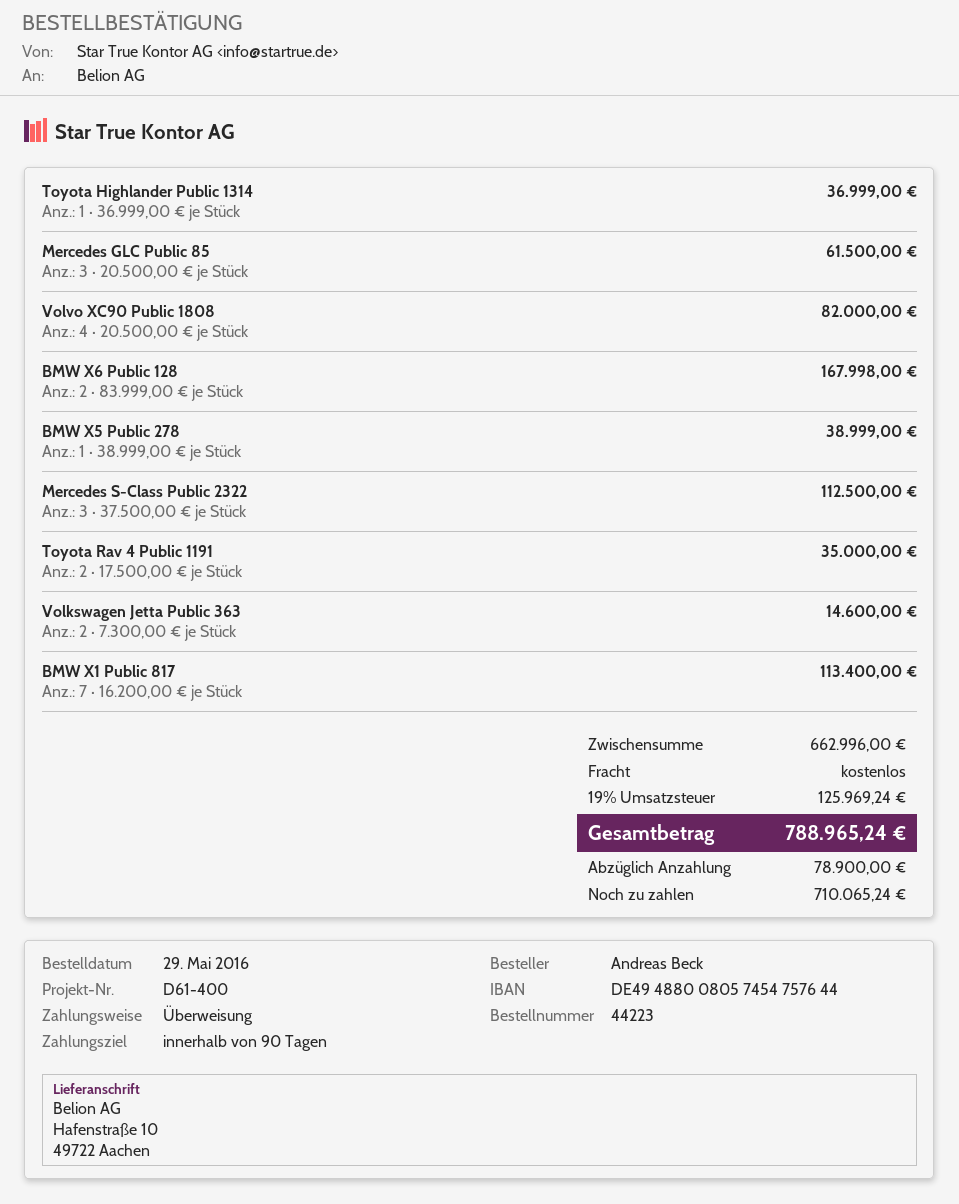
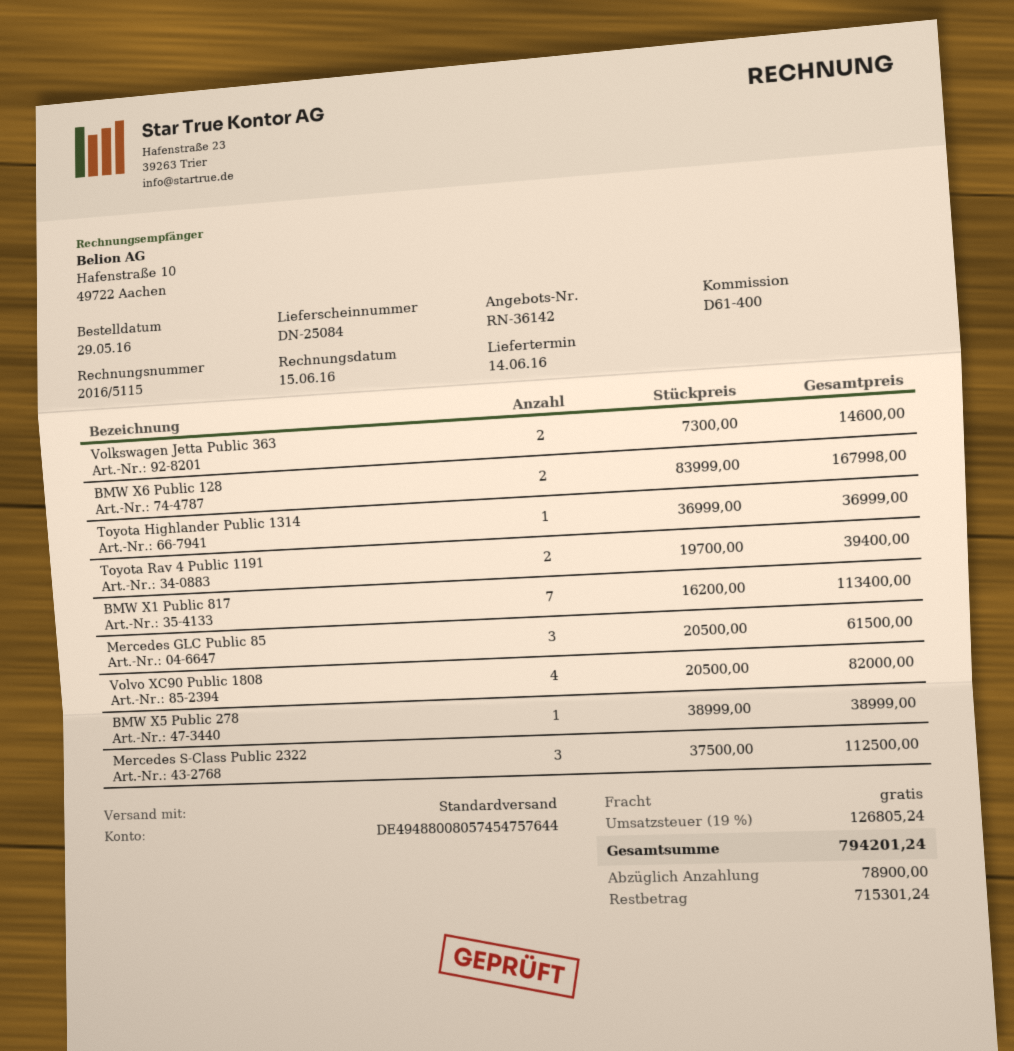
Toyota Rav 4 Public 1191: 2 x 17500.00 = 35000.00 -> 2 x 19700.00 = 39400.00
tax: 19% = 125969.24 -> 19% = 126805.24
total: 788965.24 -> 794201.24
balance: 710065.24 -> 715301.24

